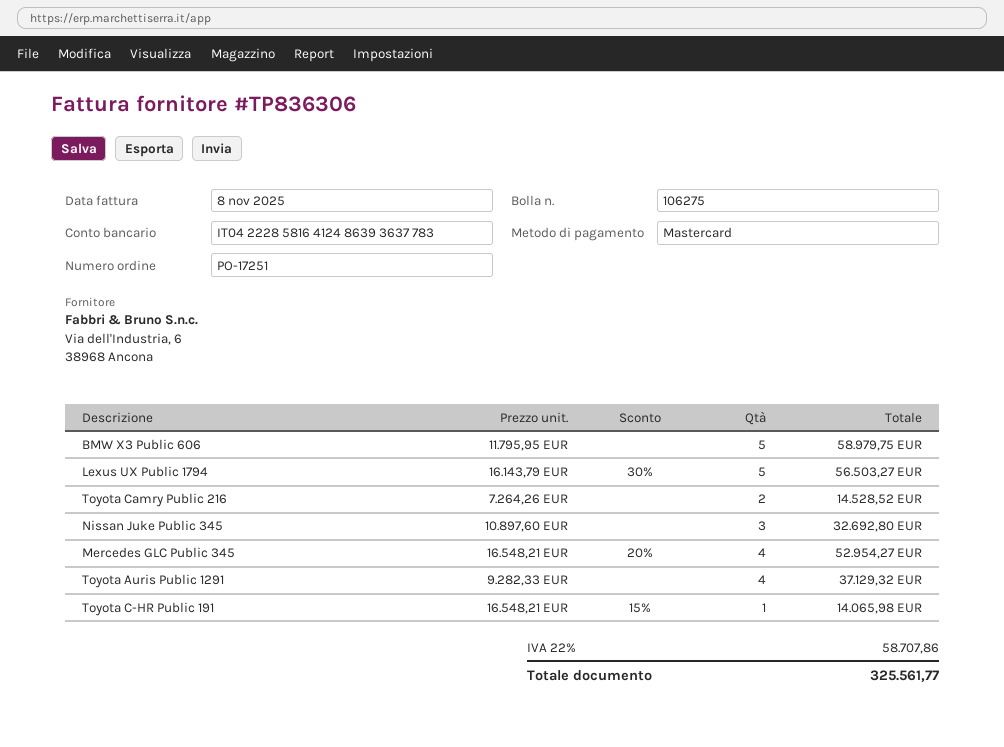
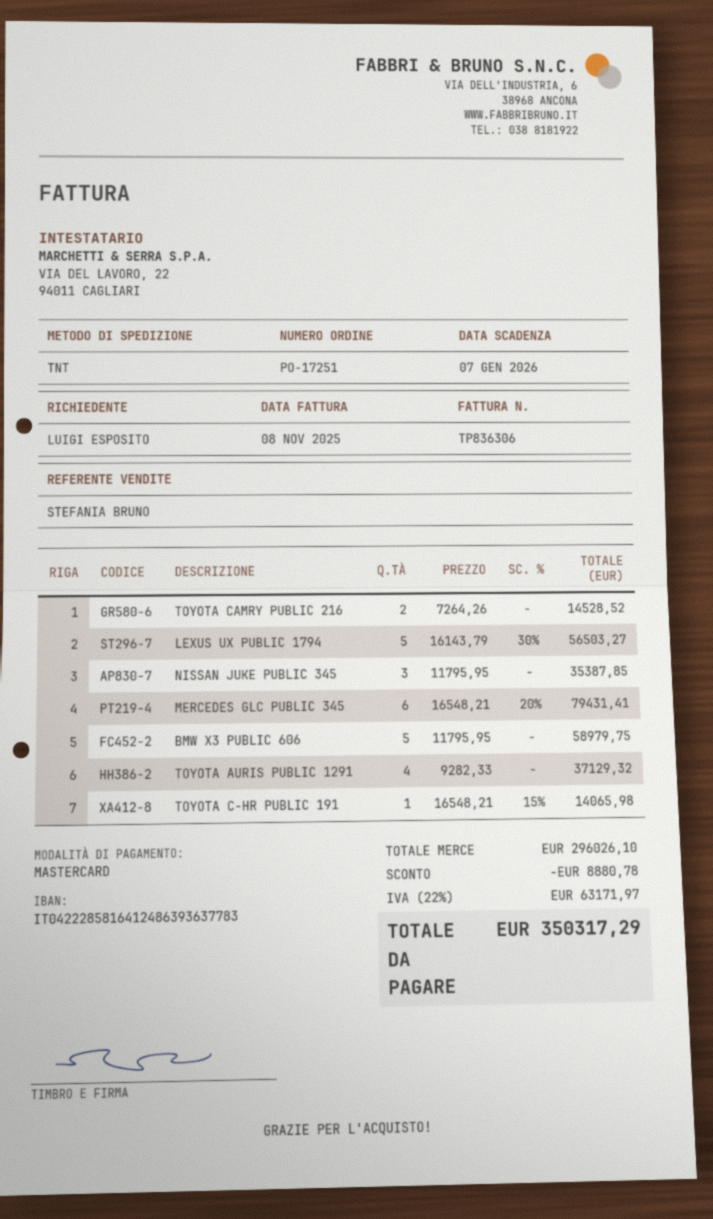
Nissan Juke Public 345: 3 x 10897.60 = 32692.80 -> 3 x 11795.95 = 35387.85
Mercedes GLC Public 345: 4 x 16548.21 - 20% = 52954.27 -> 6 x 16548.21 - 20% = 79431.41
discount: none -> 8880.78
tax: 22% = 58707.86 -> 22% = 63171.97
total: 325561.77 -> 350317.29

